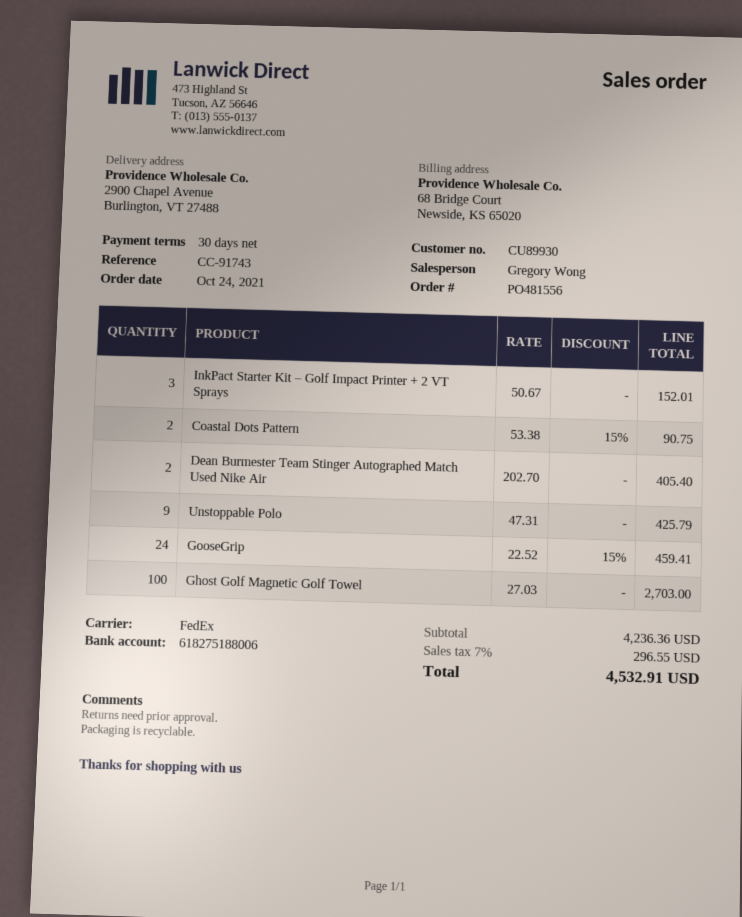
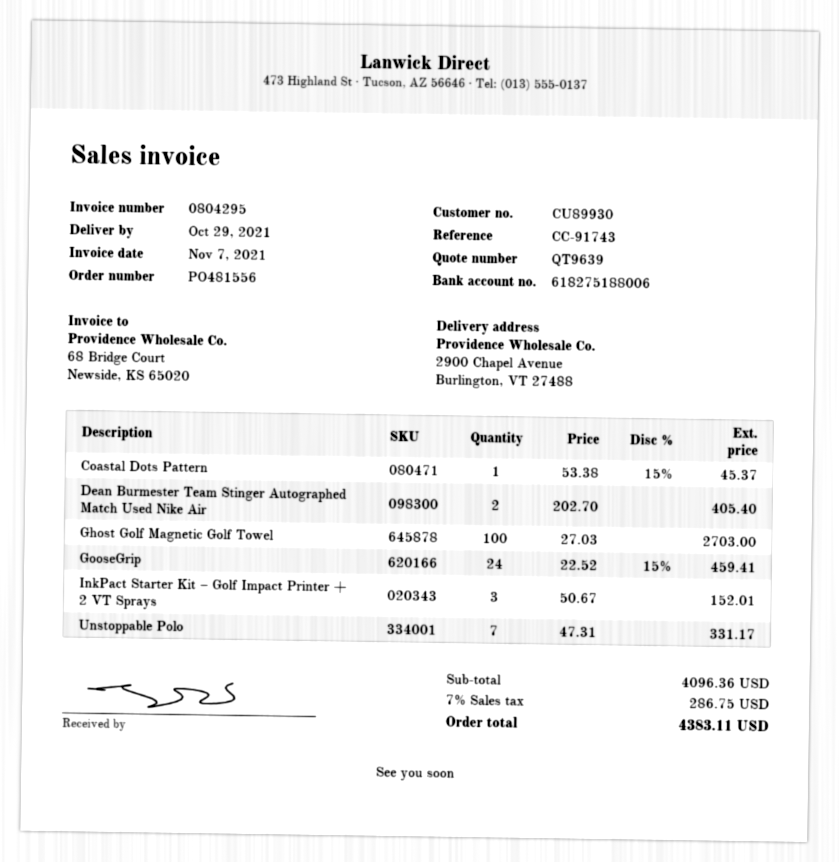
Coastal Dots Pattern: 2 x 53.38 - 15% = 90.75 -> 1 x 53.38 - 15% = 45.37
Unstoppable Polo: 9 x 47.31 = 425.79 -> 7 x 47.31 = 331.17
subtotal: 4236.36 -> 4096.36
tax: 7% = 296.55 -> 7% = 286.75
total: 4532.91 -> 4383.11

